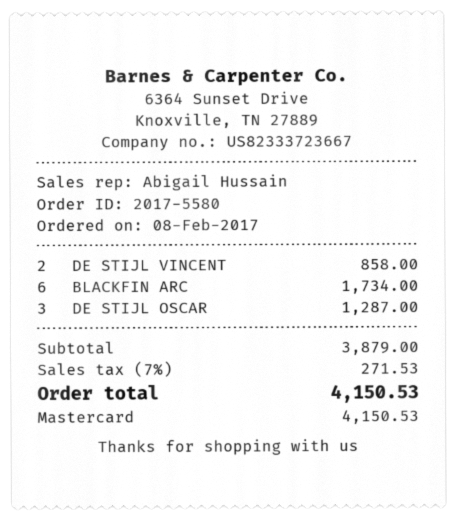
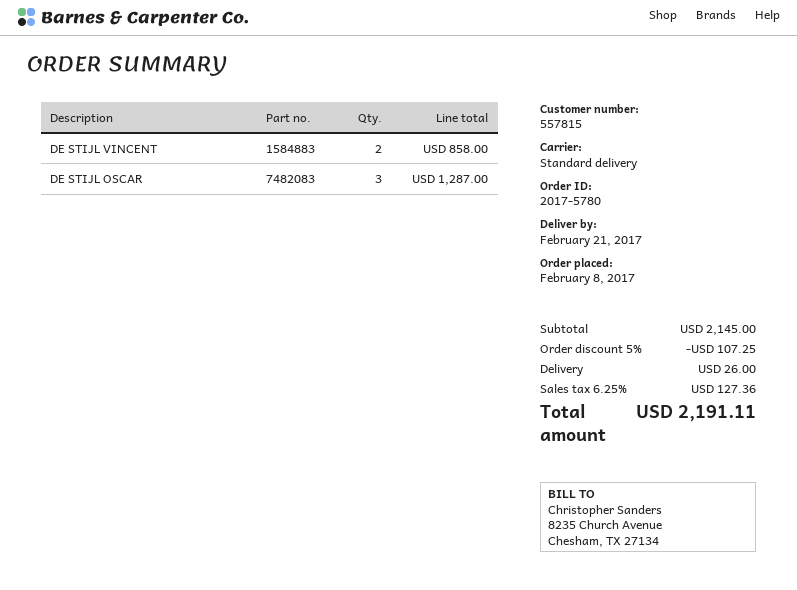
order number: 2017-5580 -> 2017-5780
BLACKFIN ARC: 6 for 1734.00 -> none
subtotal: 3879.00 -> 2145.00
discount: none -> 5% = 107.25
shipping: none -> 26.00
tax: 7% = 271.53 -> 6.25% = 127.36
total: 4150.53 -> 2191.11

